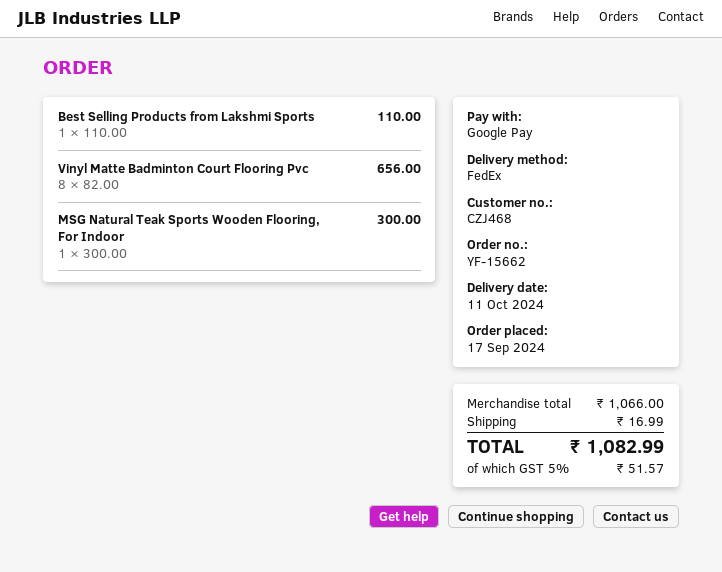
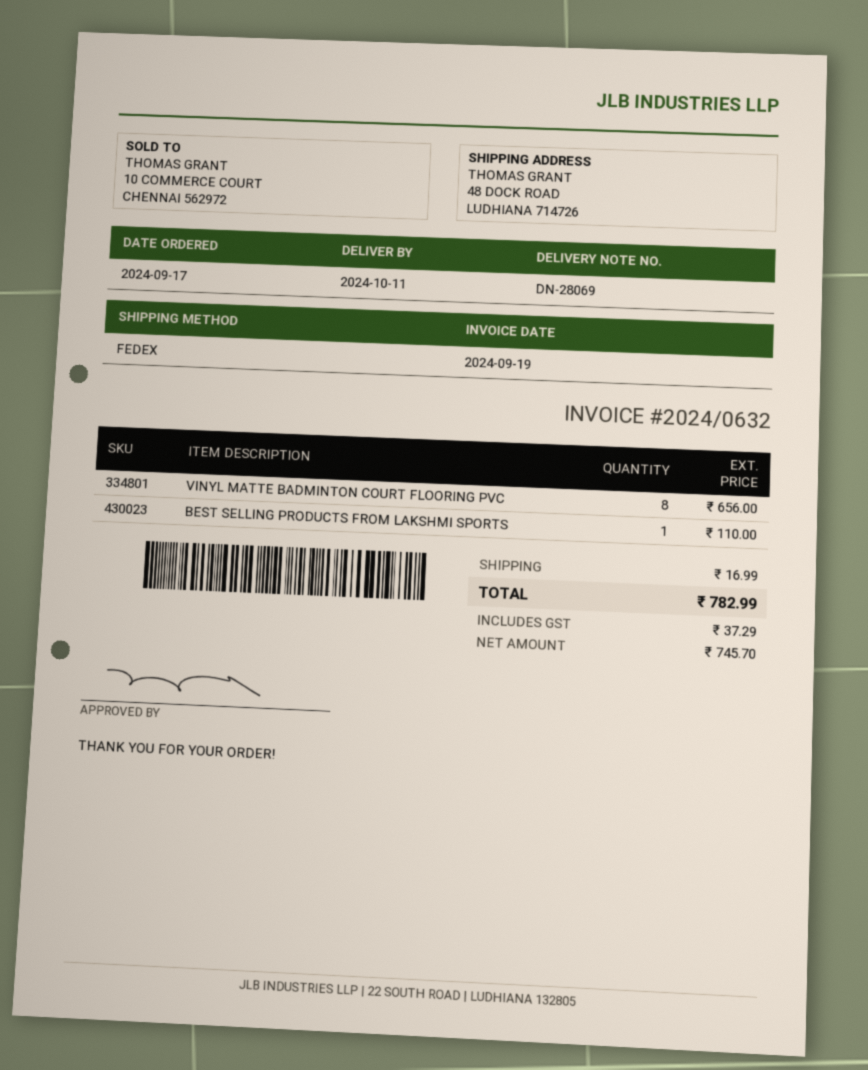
MSG Natural Teak Sports Wooden Flooring, For Indoor: 1 for 300.00 -> none
tax: 51.57 -> 37.29
total: 1082.99 -> 782.99

